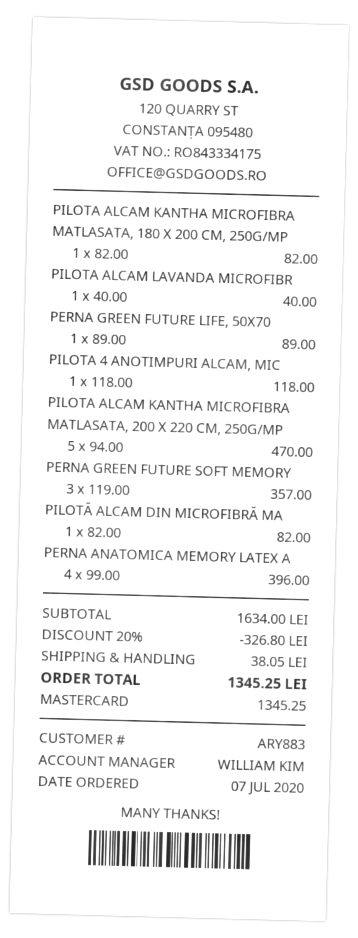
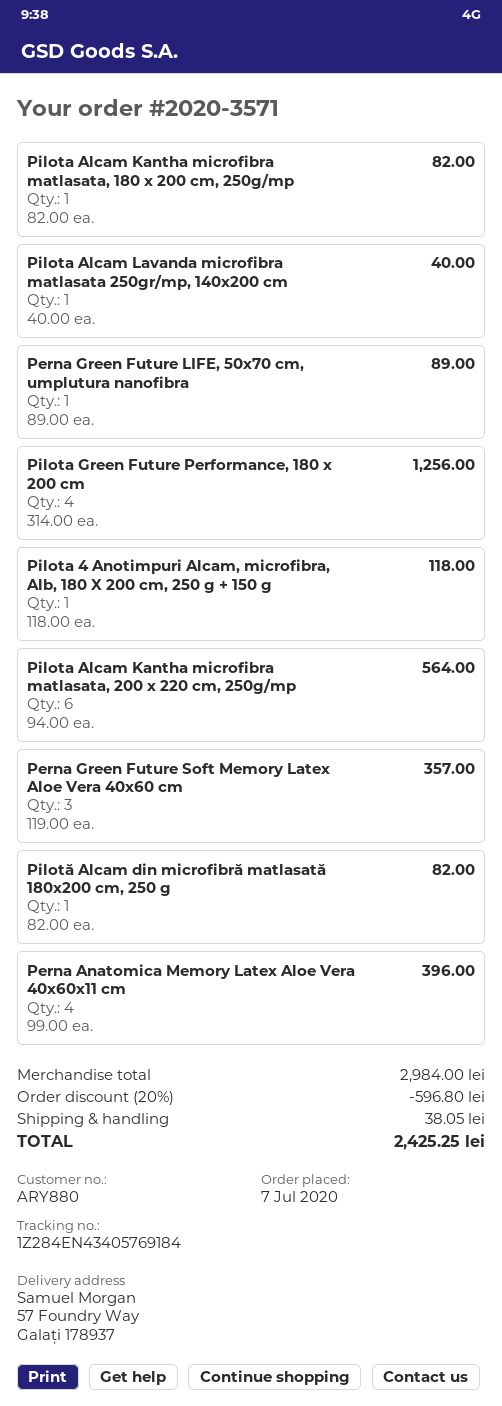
customer number: ARY883 -> ARY880
PILOTA ALCAM KANTHA MICROFIBRA MATLASATA, 200 X 220 CM, 250G/MP: 5 x 94.00 = 470.00 -> 6 x 94.00 = 564.00
Pilota Green Future Performance, 180 x 200 cm: none -> 4 x 314.00 = 1256.00
subtotal: 1634.00 -> 2984.00
discount: 20% = 326.80 -> 20% = 596.80
total: 1345.25 -> 2425.25

